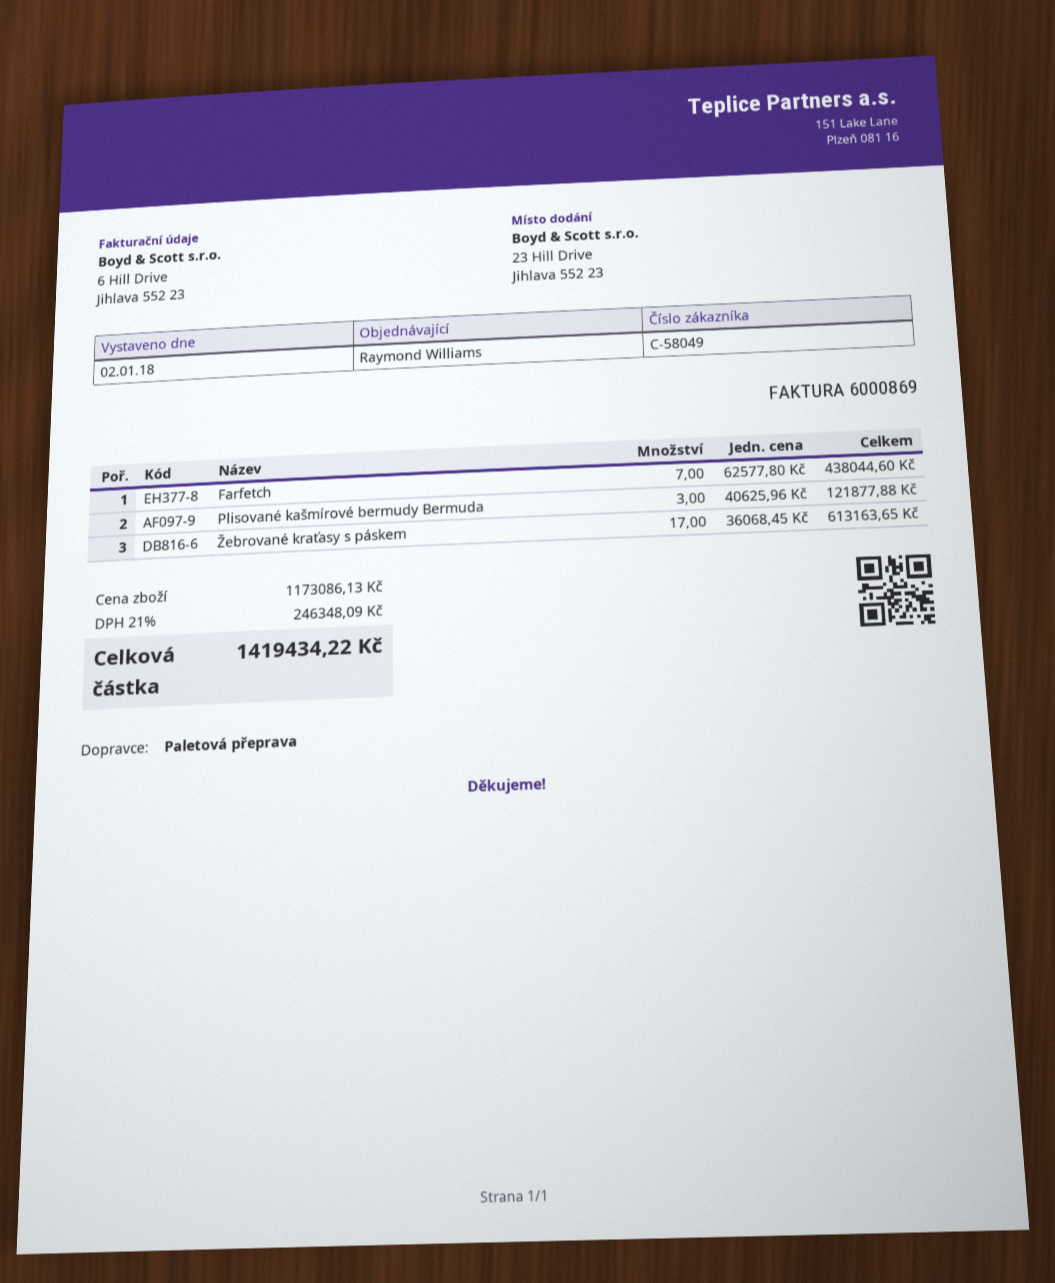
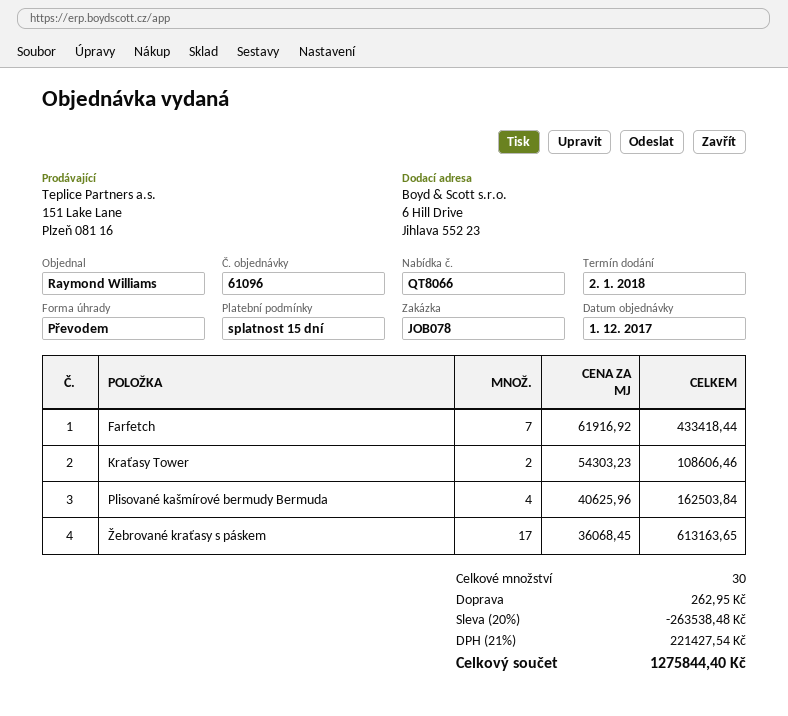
ship to: 23 Hill Drive, Jihlava 552 23 -> 6 Hill Drive, Jihlava 552 23
Farfetch: 7 x 62577.80 = 438044.60 -> 7 x 61916.92 = 433418.44
Plisované kašmírové bermudy Bermuda: 3 x 40625.96 = 121877.88 -> 4 x 40625.96 = 162503.84
Kraťasy Tower: none -> 2 x 54303.23 = 108606.46
discount: none -> 20% = 263538.48
shipping: none -> 262.95
tax: 21% = 246348.09 -> 21% = 221427.54
total: 1419434.22 -> 1275844.40

